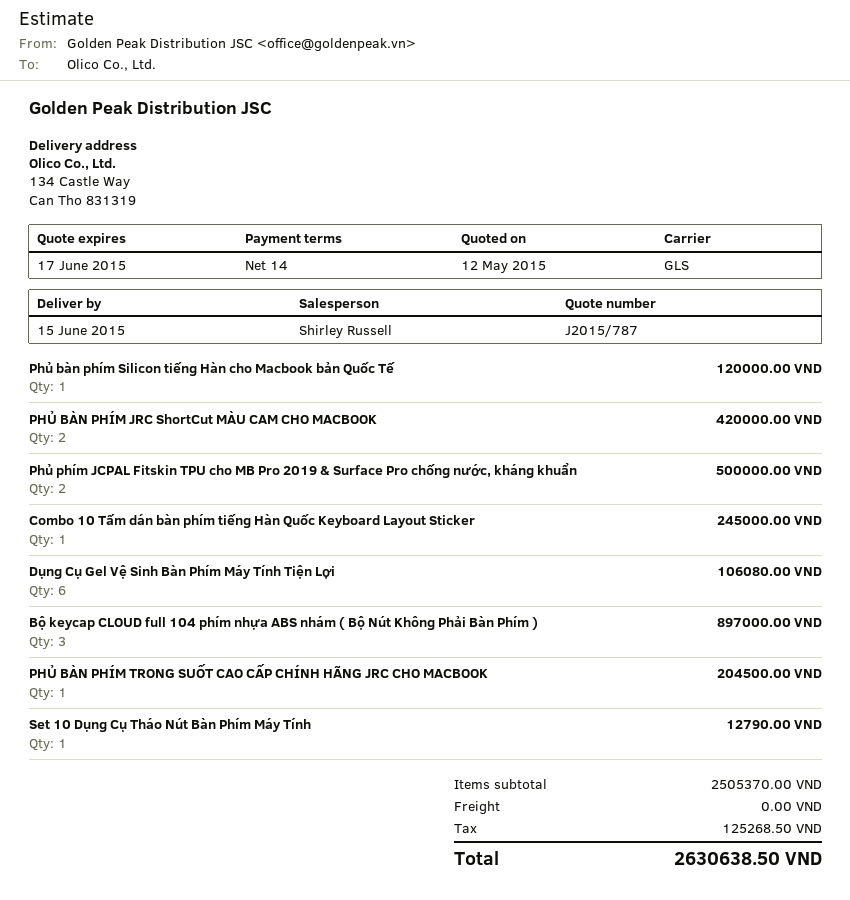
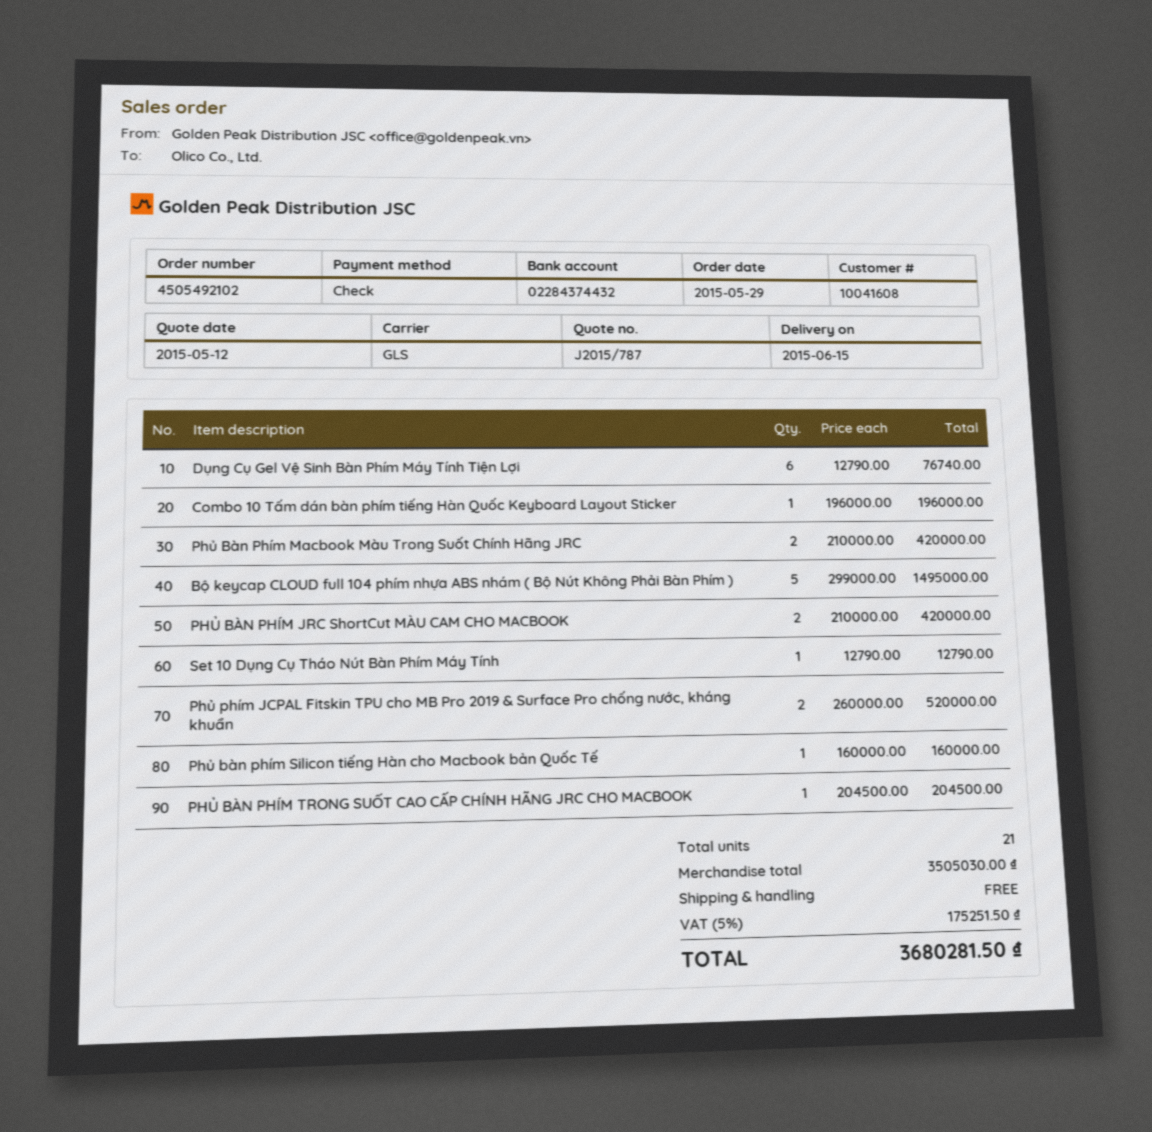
Phủ bàn phím Silicon tiếng Hàn cho Macbook bản Quốc Tế: 1 for 120000.00 -> 1 for 160000.00
Phủ phím JCPAL Fitskin TPU cho MB Pro 2019 & Surface Pro chống nước, kháng khuẩn: 2 for 500000.00 -> 2 for 520000.00
Combo 10 Tấm dán bàn phím tiếng Hàn Quốc Keyboard Layout Sticker: 1 for 245000.00 -> 1 for 196000.00
Dụng Cụ Gel Vệ Sinh Bàn Phím Máy Tính Tiện Lợi: 6 for 106080.00 -> 6 for 76740.00
Bộ keycap CLOUD full 104 phím nhựa ABS nhám ( Bộ Nút Không Phải Bàn Phím ): 3 for 897000.00 -> 5 for 1495000.00
Phủ Bàn Phím Macbook Màu Trong Suốt Chính Hãng JRC: none -> 2 for 420000.00
subtotal: 2505370.00 -> 3505030.00
tax: 125268.50 -> 175251.50
total: 2630638.50 -> 3680281.50

